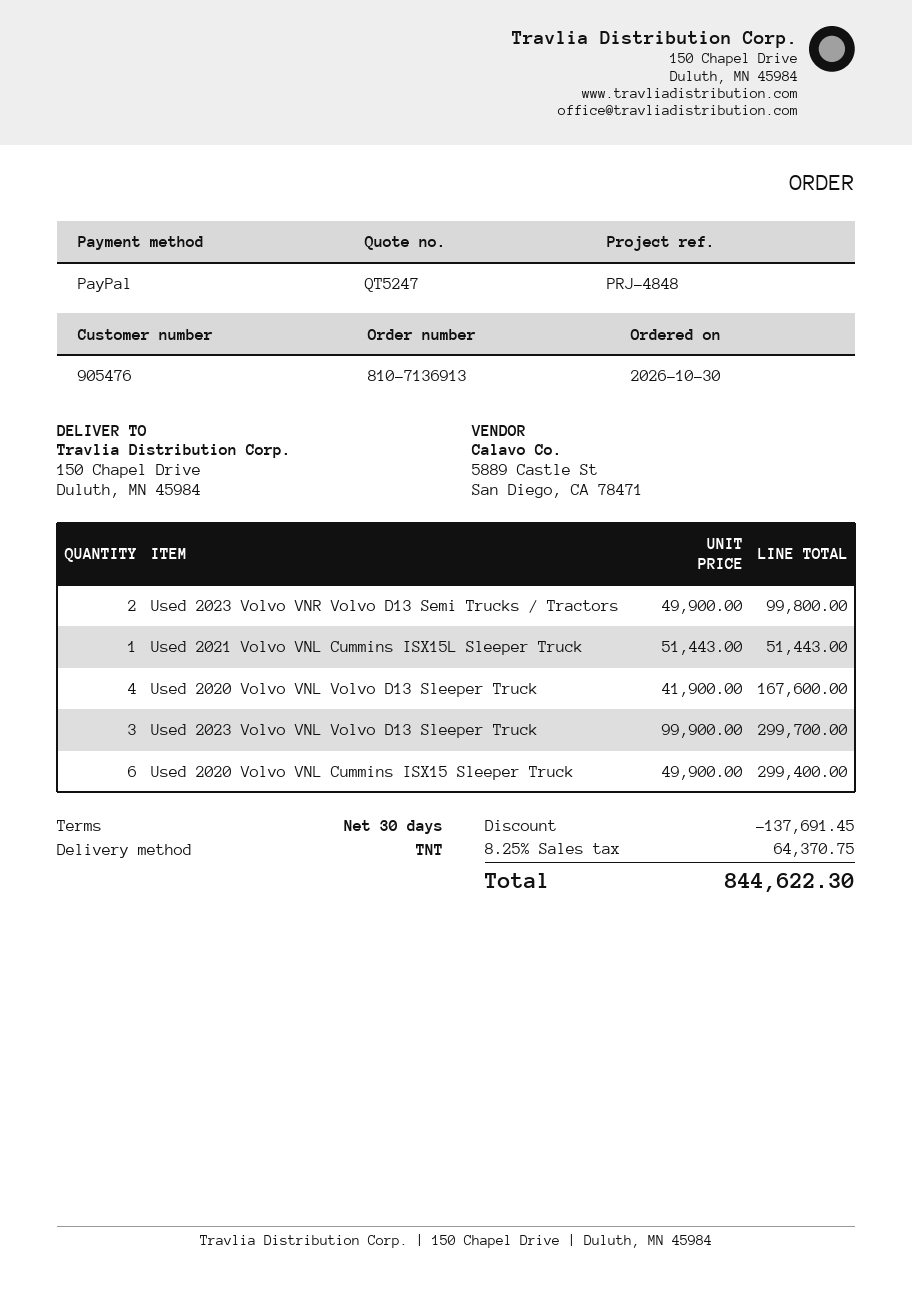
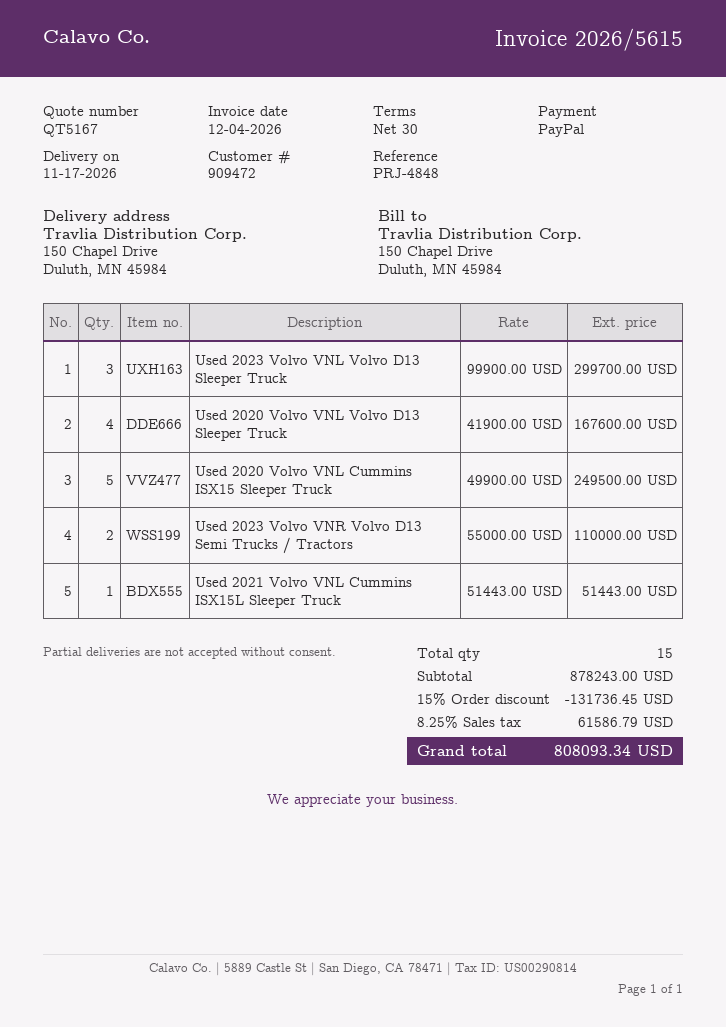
quote number: QT5247 -> QT5167
customer number: 905476 -> 909472
Used 2023 Volvo VNR Volvo D13 Semi Trucks / Tractors: 2 x 49900.00 = 99800.00 -> 2 x 55000.00 = 110000.00
Used 2020 Volvo VNL Cummins ISX15 Sleeper Truck: 6 x 49900.00 = 299400.00 -> 5 x 49900.00 = 249500.00
discount: 137691.45 -> 131736.45
tax: 8.25% = 64370.75 -> 8.25% = 61586.79
total: 844622.30 -> 808093.34

